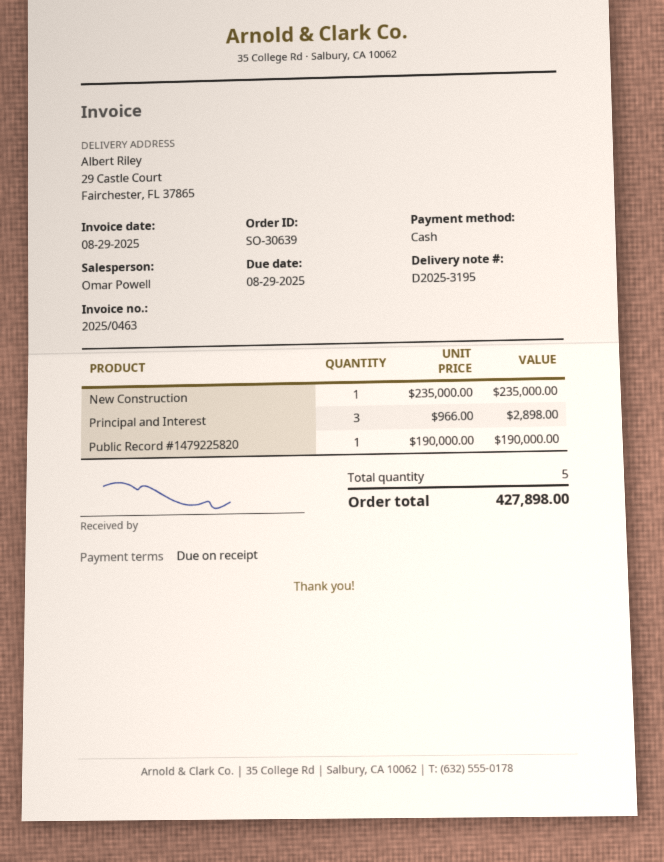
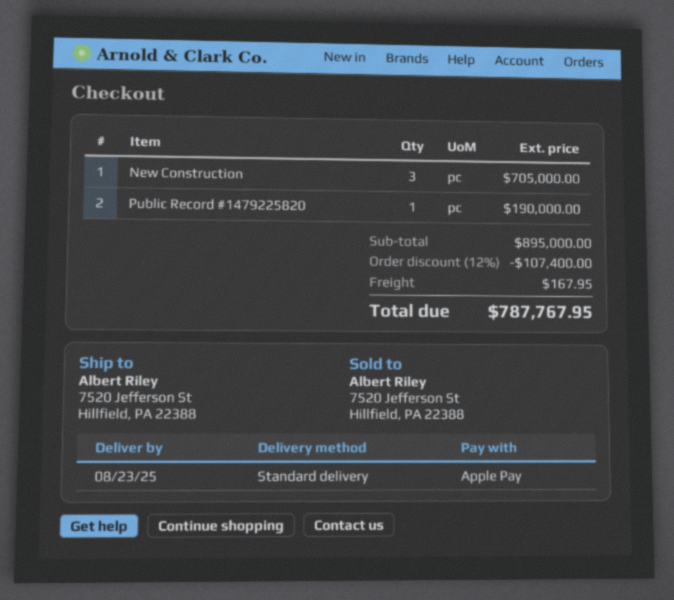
payment method: cash -> Apple Pay
ship to: 29 Castle Court, Fairchester, FL 37865 -> 7520 Jefferson St, Hillfield, PA 22388
New Construction: 1 for 235000.00 -> 3 for 705000.00
Principal and Interest: 3 for 2898.00 -> none
discount: none -> 12% = 107400.00
shipping: none -> 167.95
total: 427898.00 -> 787767.95

